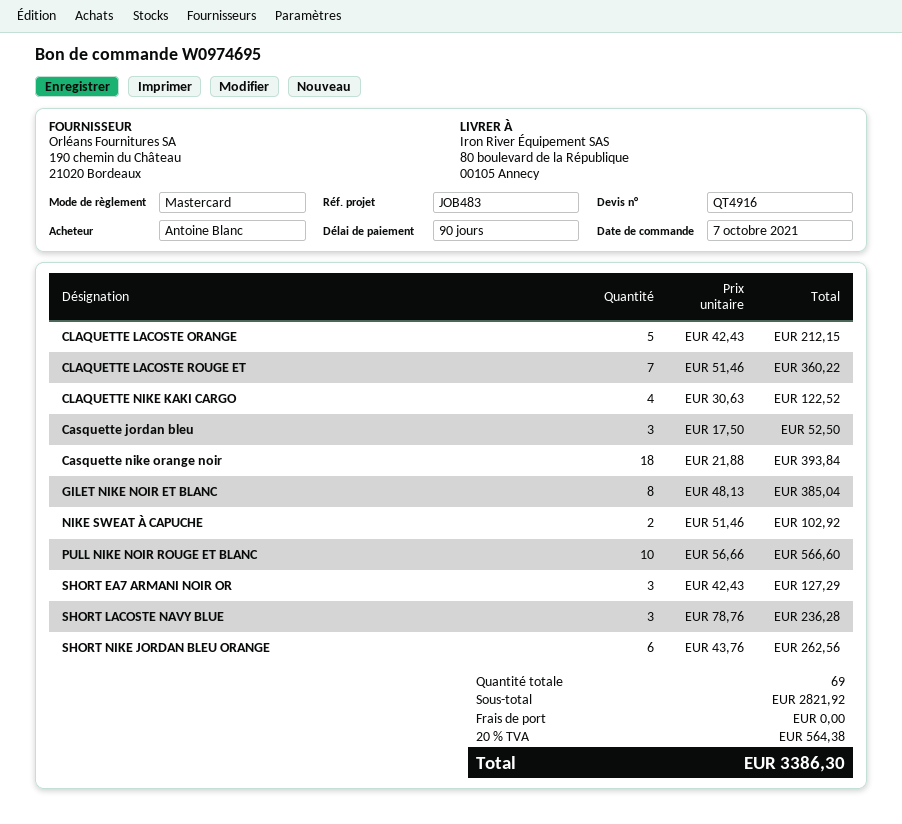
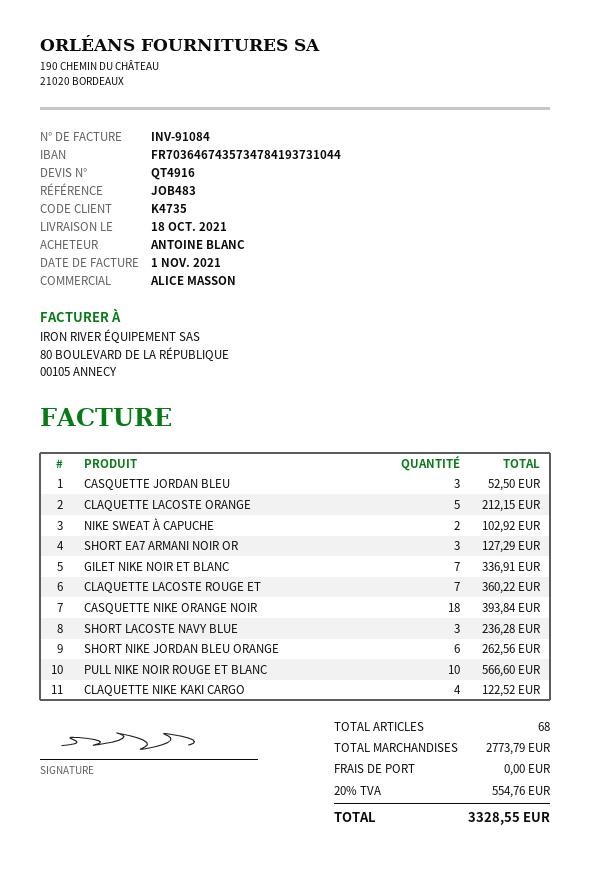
GILET NIKE NOIR ET BLANC: 8 for 385.04 -> 7 for 336.91
total quantity: 69 -> 68
subtotal: 2821.92 -> 2773.79
tax: 20% = 564.38 -> 20% = 554.76
total: 3386.30 -> 3328.55

